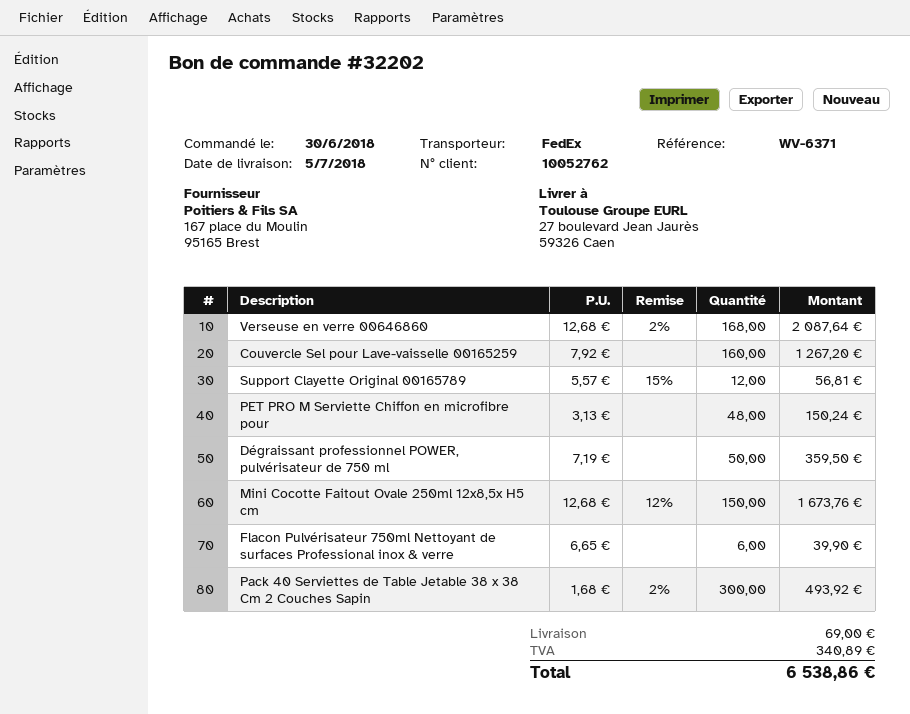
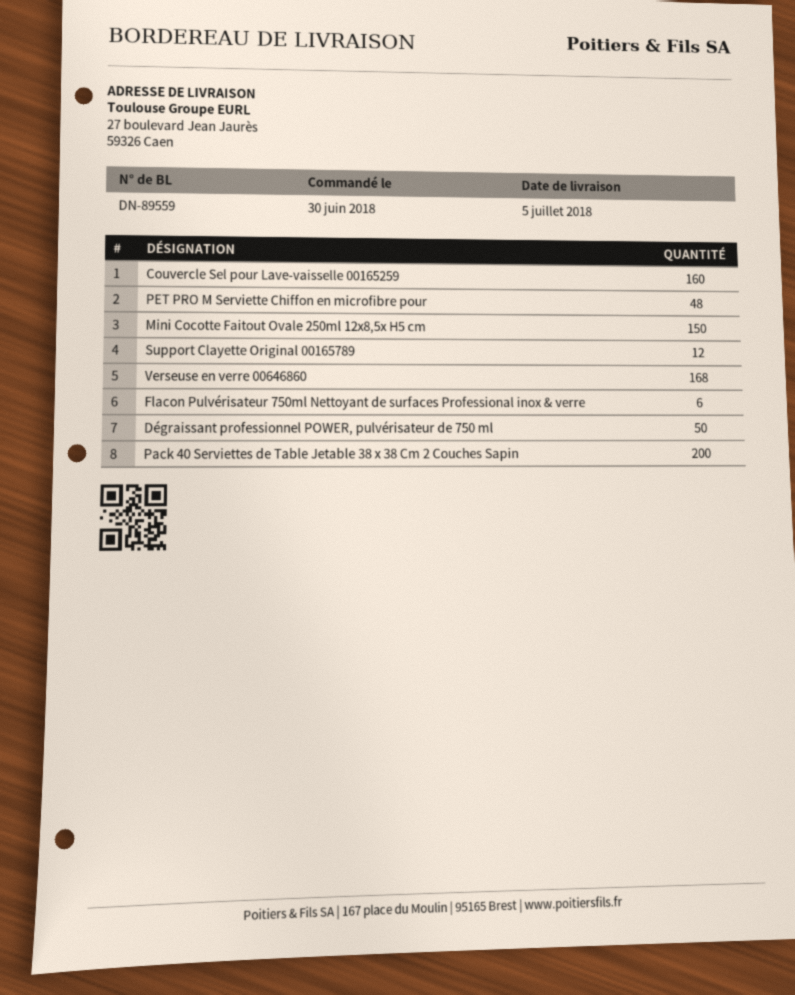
Pack 40 Serviettes de Table Jetable 38 x 38 Cm 2 Couches Sapin: 300 -> 200

